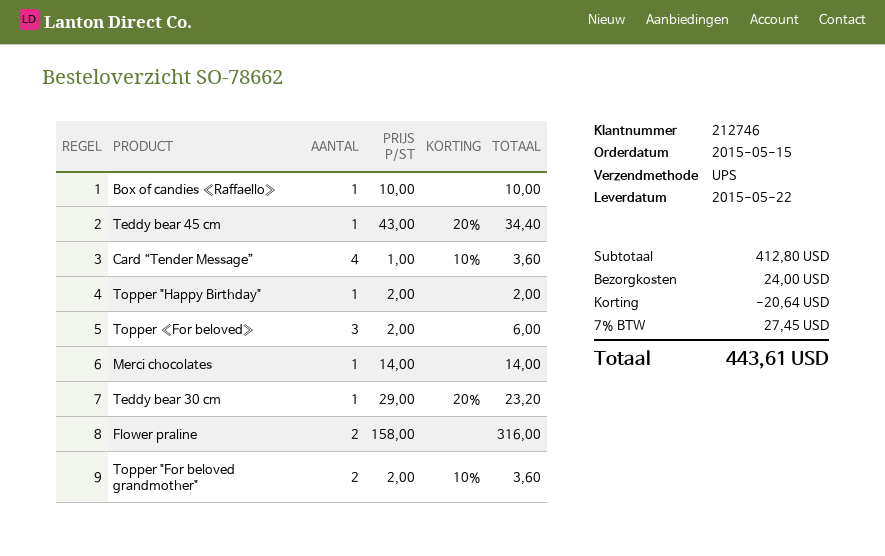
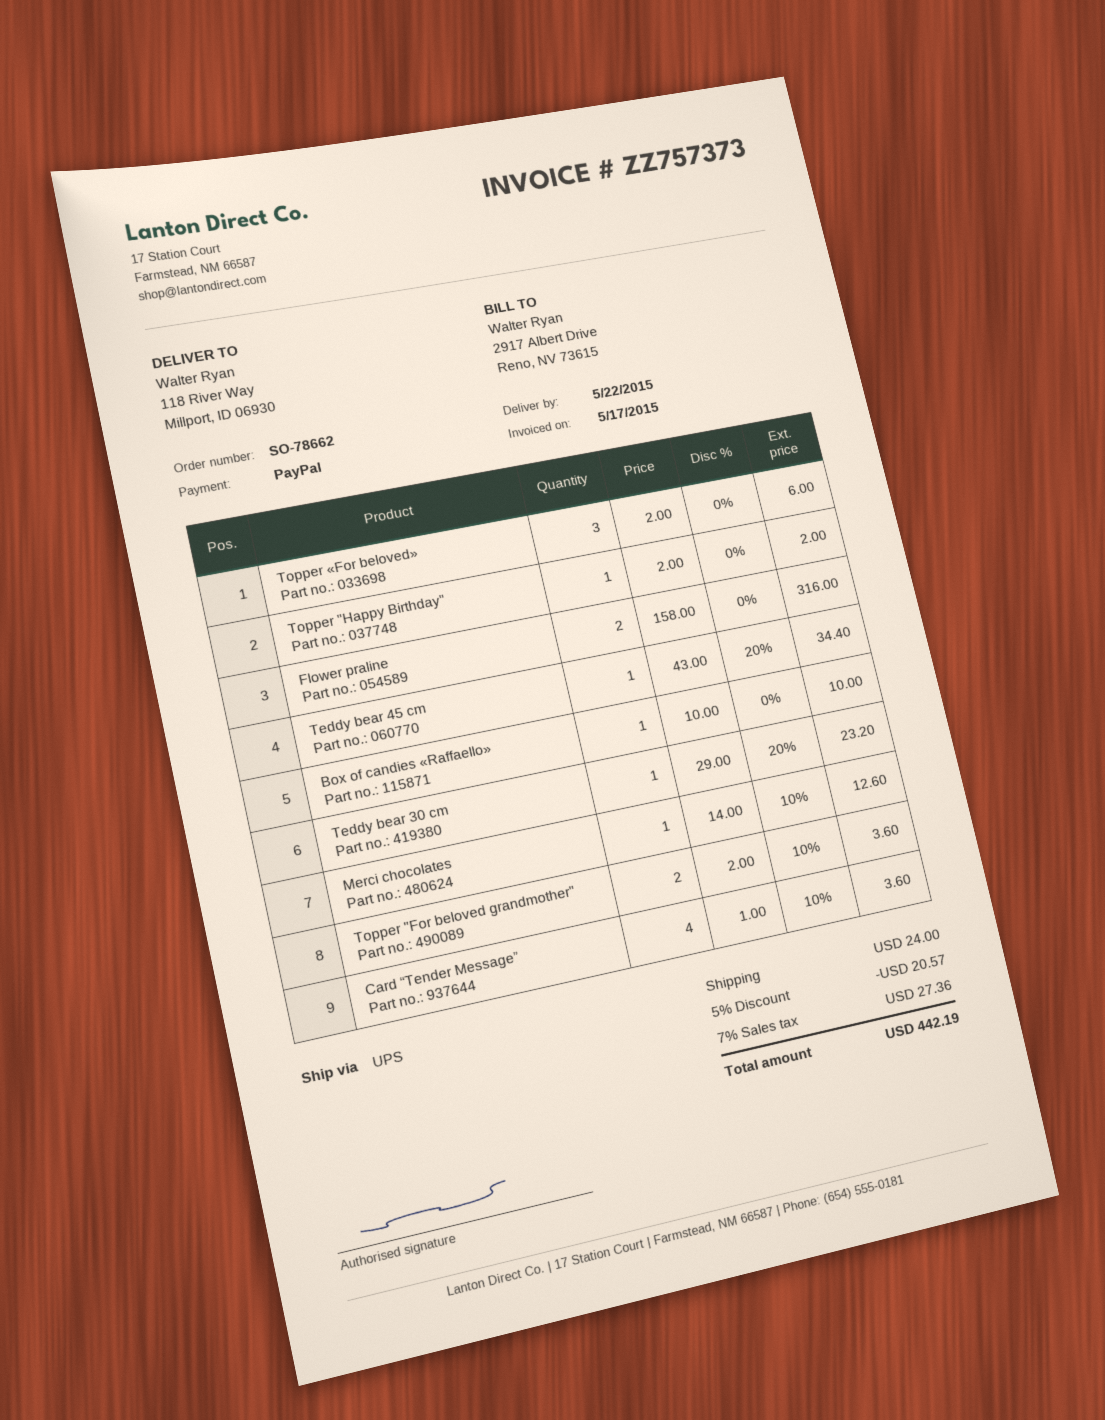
Merci chocolates: 1 x 14.00 = 14.00 -> 1 x 14.00 - 10% = 12.60
discount: 20.64 -> 20.57
tax: 7% = 27.45 -> 7% = 27.36
total: 443.61 -> 442.19

